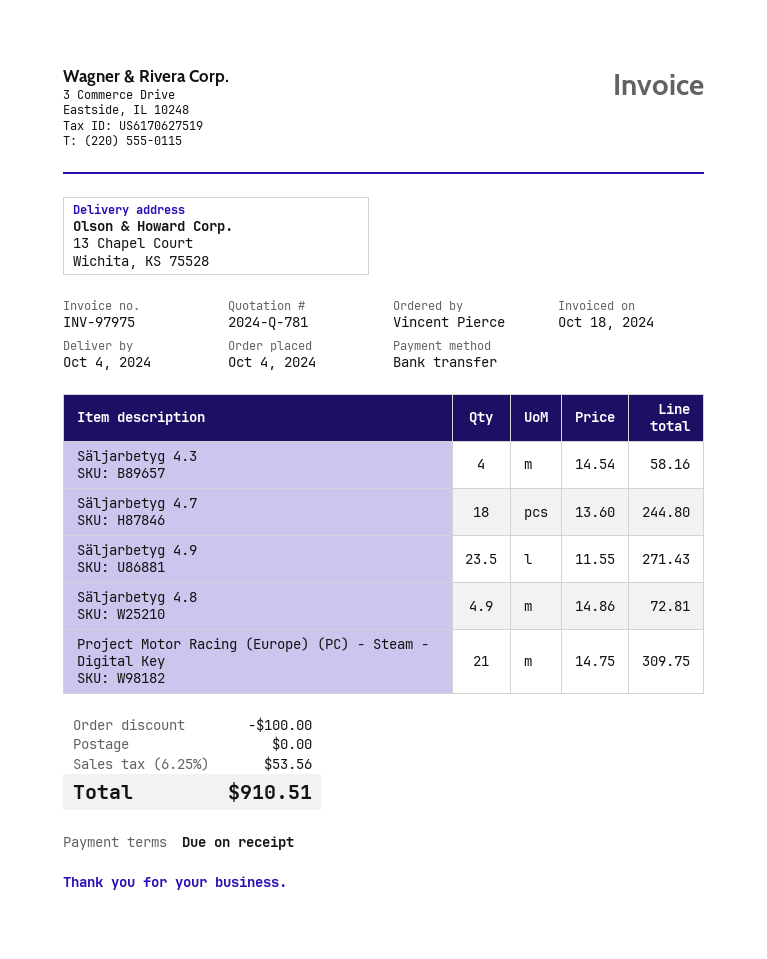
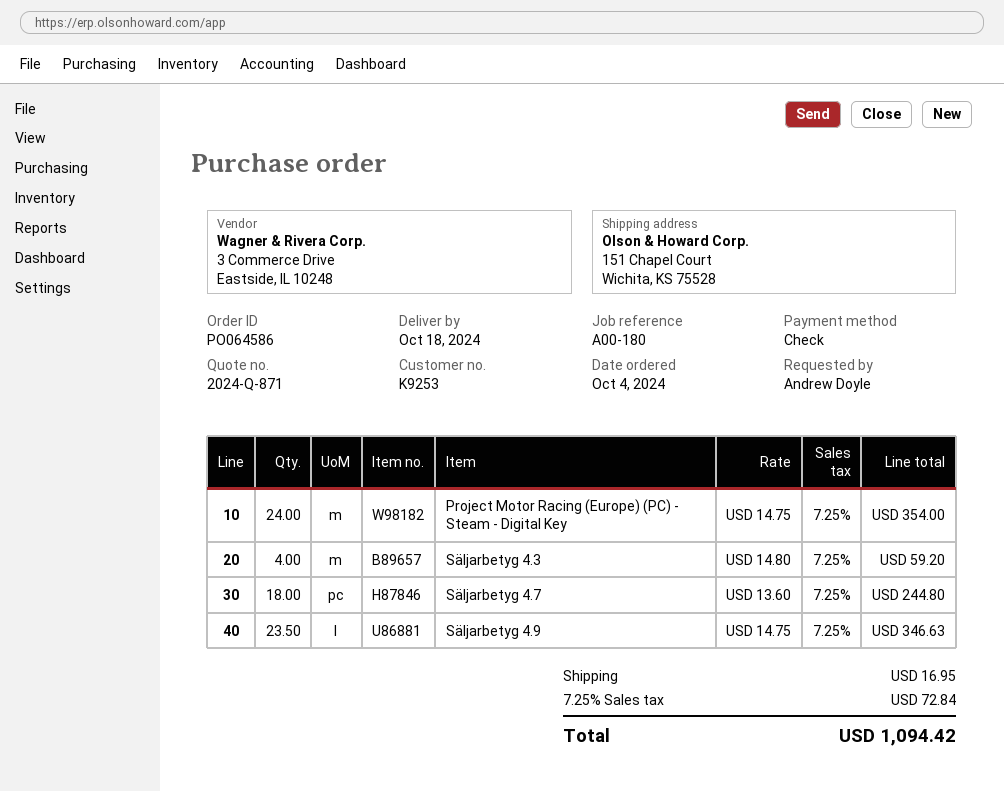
quote number: 2024-Q-781 -> 2024-Q-871
delivery date: 2024-10-04 -> 2024-10-18
ordered by: Vincent Pierce -> Andrew Doyle
payment method: bank transfer -> cheque
ship to: 13 Chapel Court, Wichita, KS 75528 -> 151 Chapel Court, Wichita, KS 75528
Säljarbetyg 4.3: 4 x 14.54 = 58.16 -> 4 x 14.80 = 59.20
Säljarbetyg 4.9: 23.5 x 11.55 = 271.43 -> 23.5 x 14.75 = 346.63
Säljarbetyg 4.8: 4.9 x 14.86 = 72.81 -> none
Project Motor Racing (Europe) (PC) - Steam - Digital Key: 21 x 14.75 = 309.75 -> 24 x 14.75 = 354.00
discount: 100.00 -> none
shipping: 0.00 -> 16.95
tax: 6.25% = 53.56 -> 7.25% = 72.84
total: 910.51 -> 1094.42

